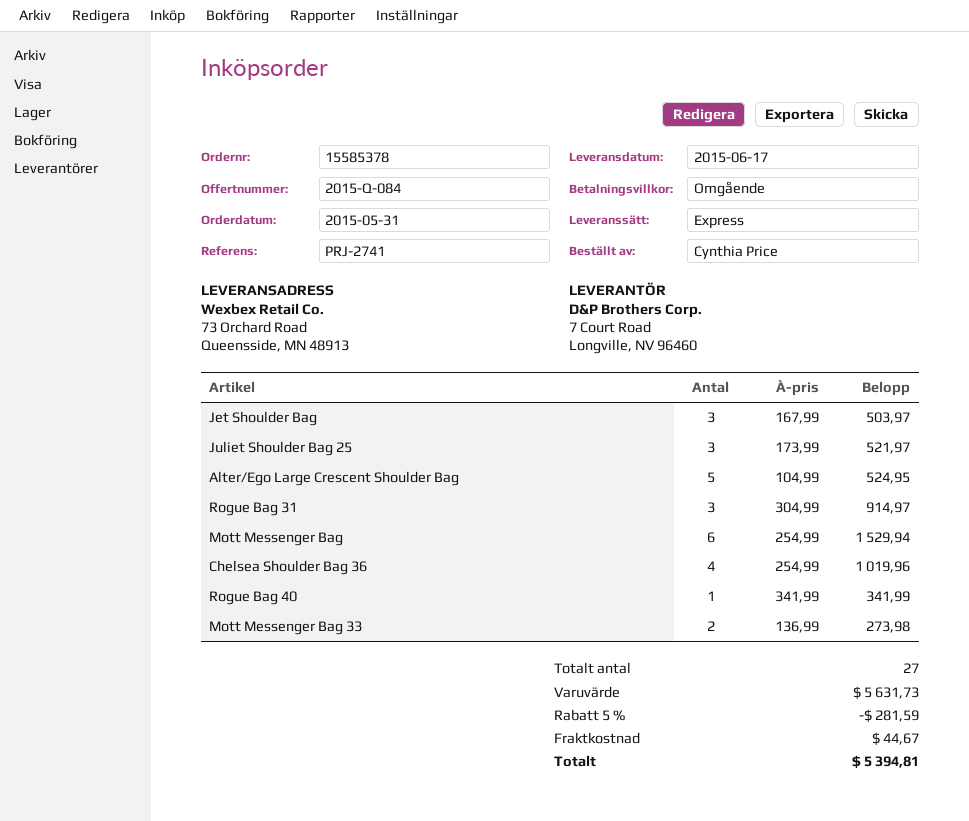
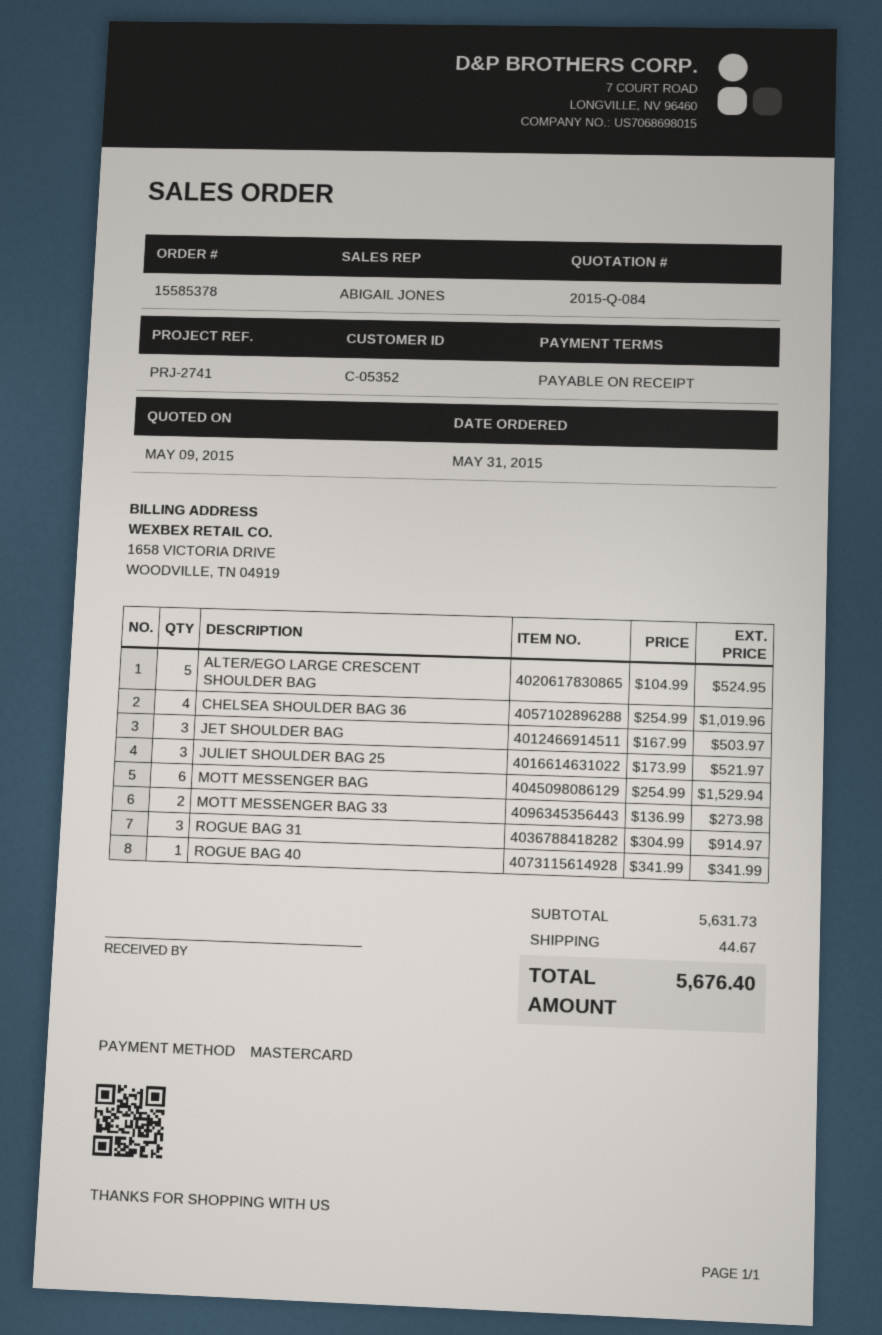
discount: 5% = 281.59 -> none
total: 5394.81 -> 5676.40

